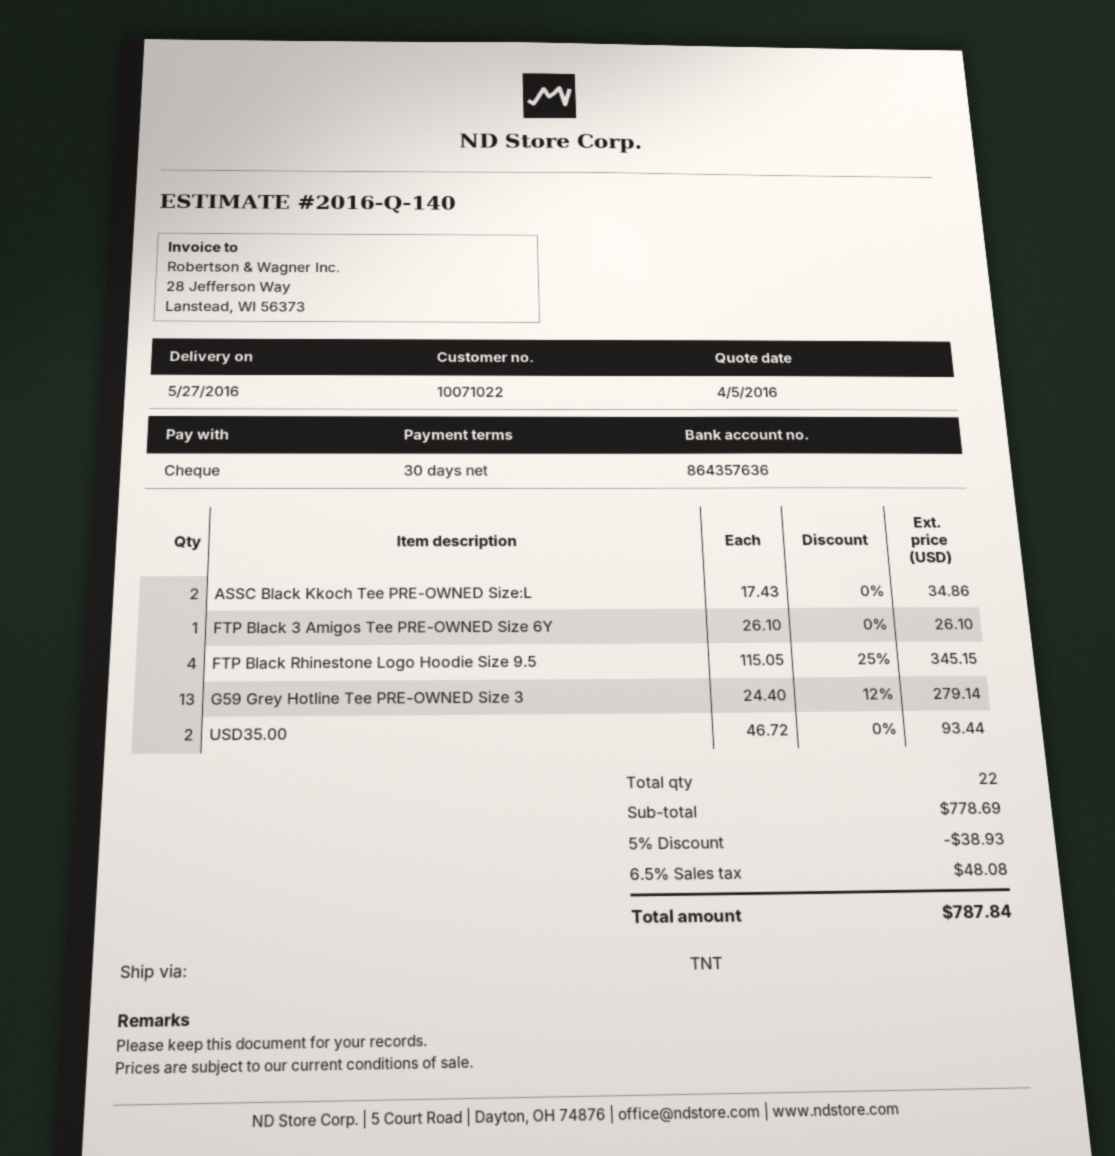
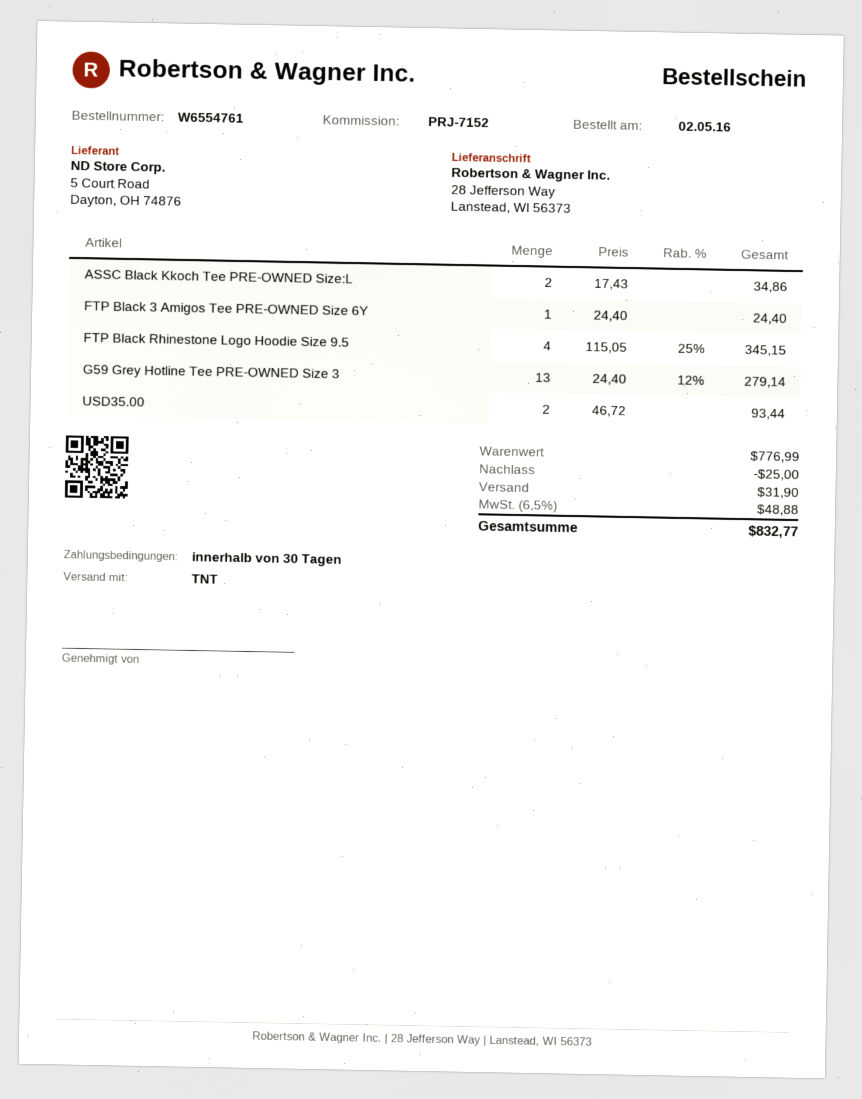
FTP Black 3 Amigos Tee PRE-OWNED Size 6Y: 1 x 26.10 = 26.10 -> 1 x 24.40 = 24.40
subtotal: 778.69 -> 776.99
discount: 38.93 -> 25.00
shipping: none -> 31.90
tax: 6.5% = 48.08 -> 6.5% = 48.88
total: 787.84 -> 832.77

